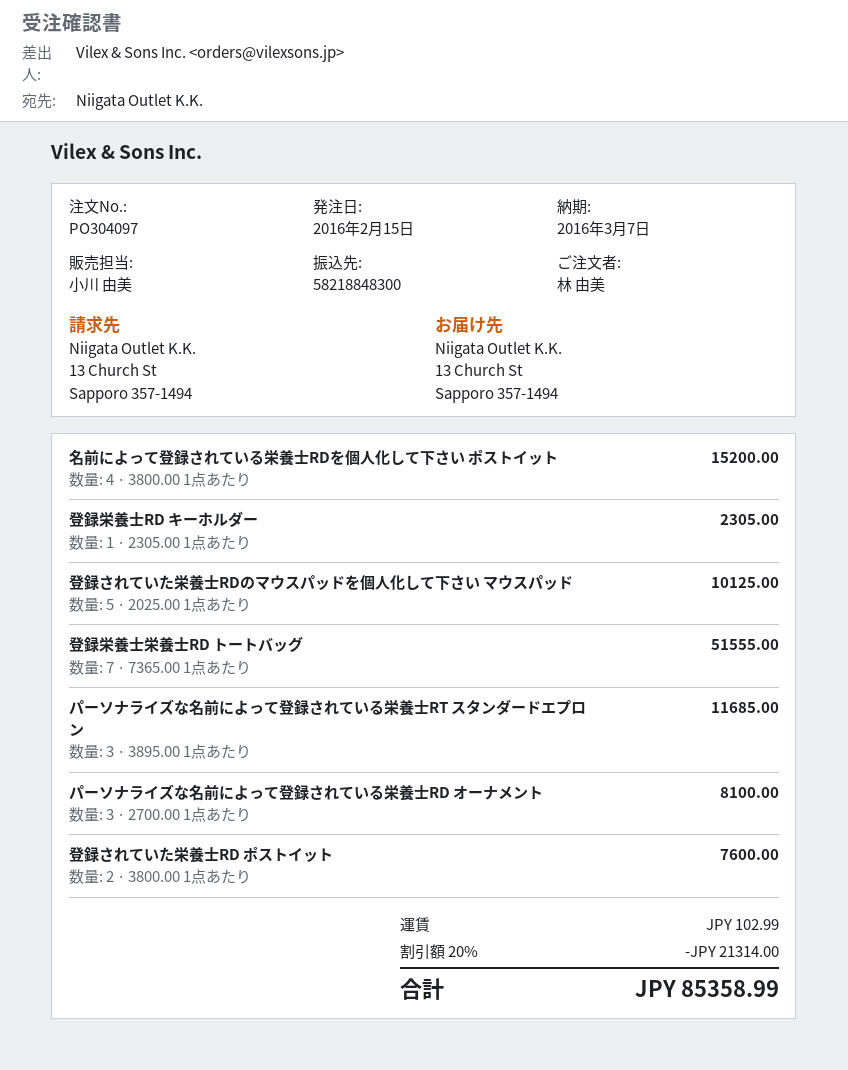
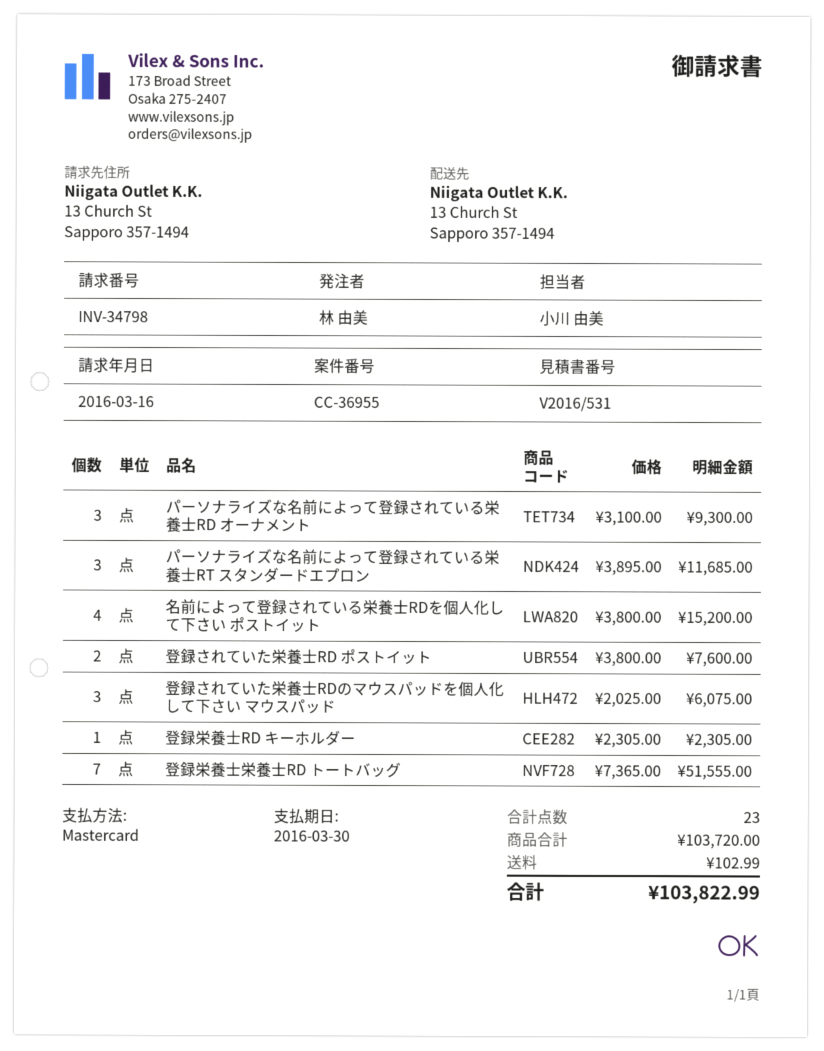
登録されていた栄養士RDのマウスパッドを個人化して下さい マウスパッド: 5 x 2025.00 = 10125.00 -> 3 x 2025.00 = 6075.00
パーソナライズな名前によって登録されている栄養士RD オーナメント: 3 x 2700.00 = 8100.00 -> 3 x 3100.00 = 9300.00
discount: 20% = 21314.00 -> none
total: 85358.99 -> 103822.99

